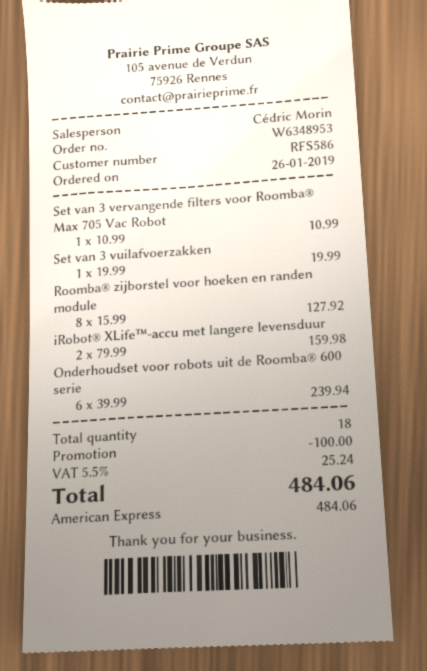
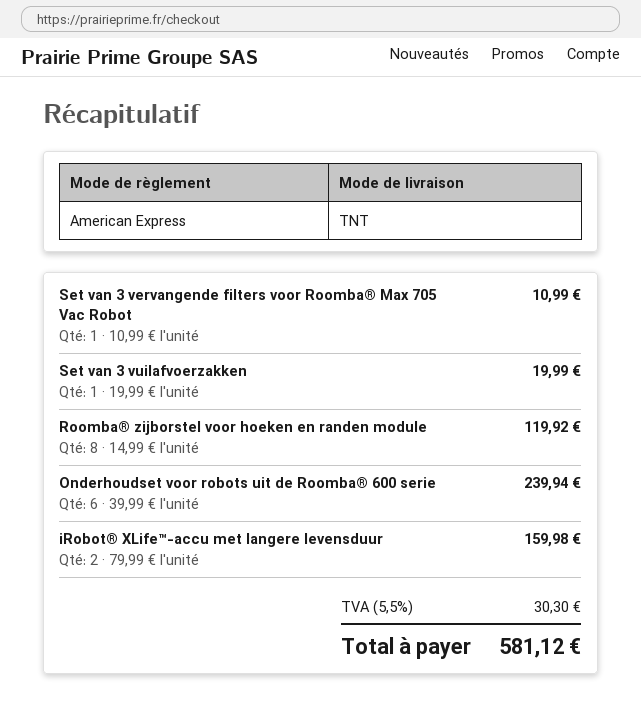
Roomba® zijborstel voor hoeken en randen module: 8 x 15.99 = 127.92 -> 8 x 14.99 = 119.92
discount: 100.00 -> none
tax: 5.5% = 25.24 -> 5.5% = 30.30
total: 484.06 -> 581.12

